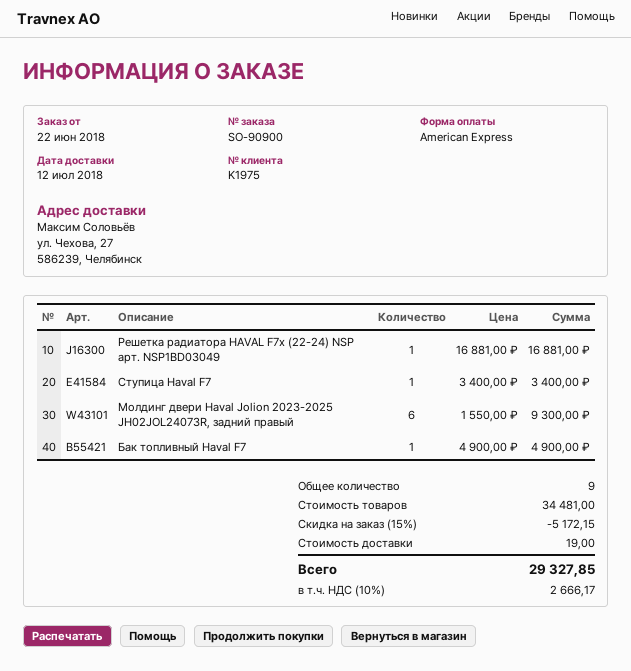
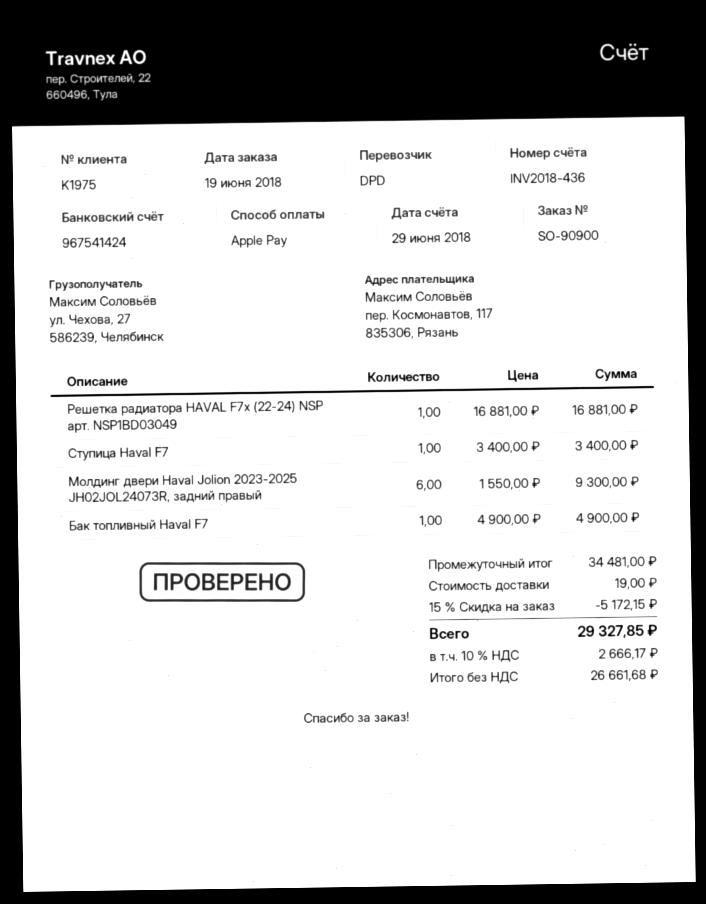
order date: 2018-06-22 -> 2018-06-19
payment method: American Express -> Apple Pay

